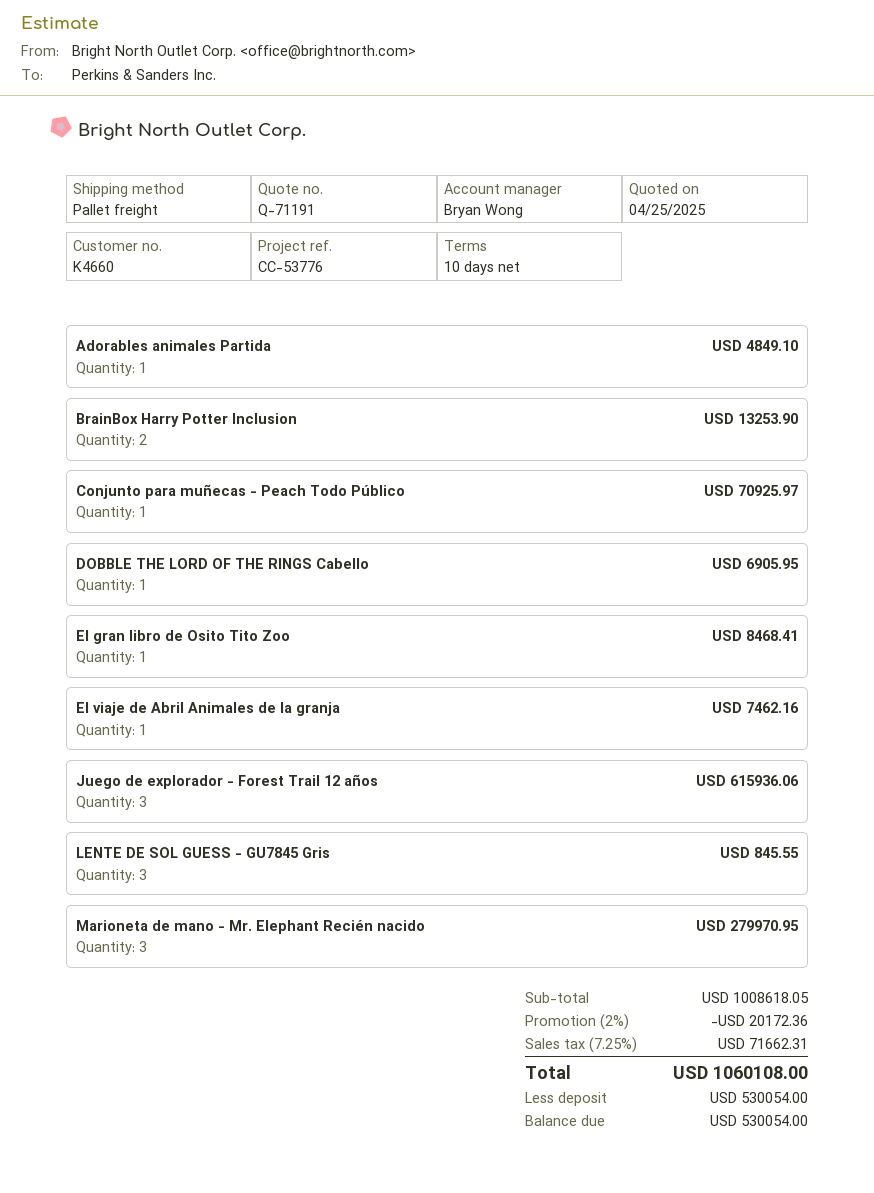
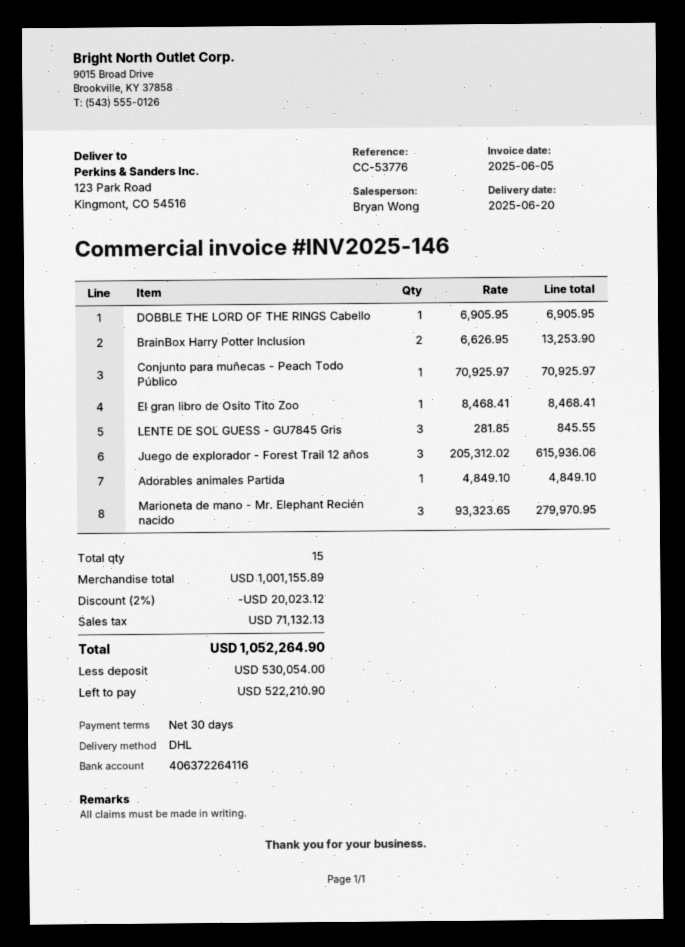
payment terms: 10 days -> 30 days
shipping method: pallet freight -> DHL
El viaje de Abril Animales de la granja: 1 for 7462.16 -> none
subtotal: 1008618.05 -> 1001155.89
discount: 2% = 20172.36 -> 2% = 20023.12
tax: 71662.31 -> 71132.13
total: 1060108.00 -> 1052264.90
balance: 530054.00 -> 522210.90

